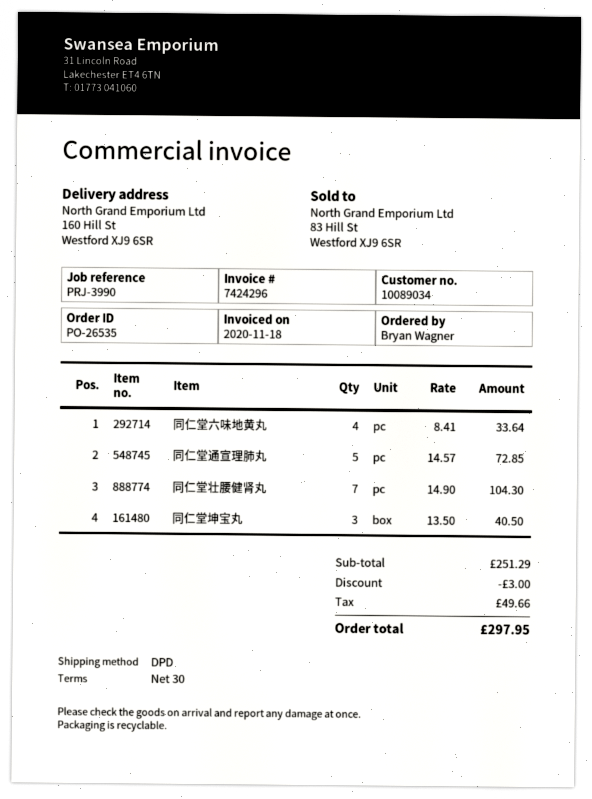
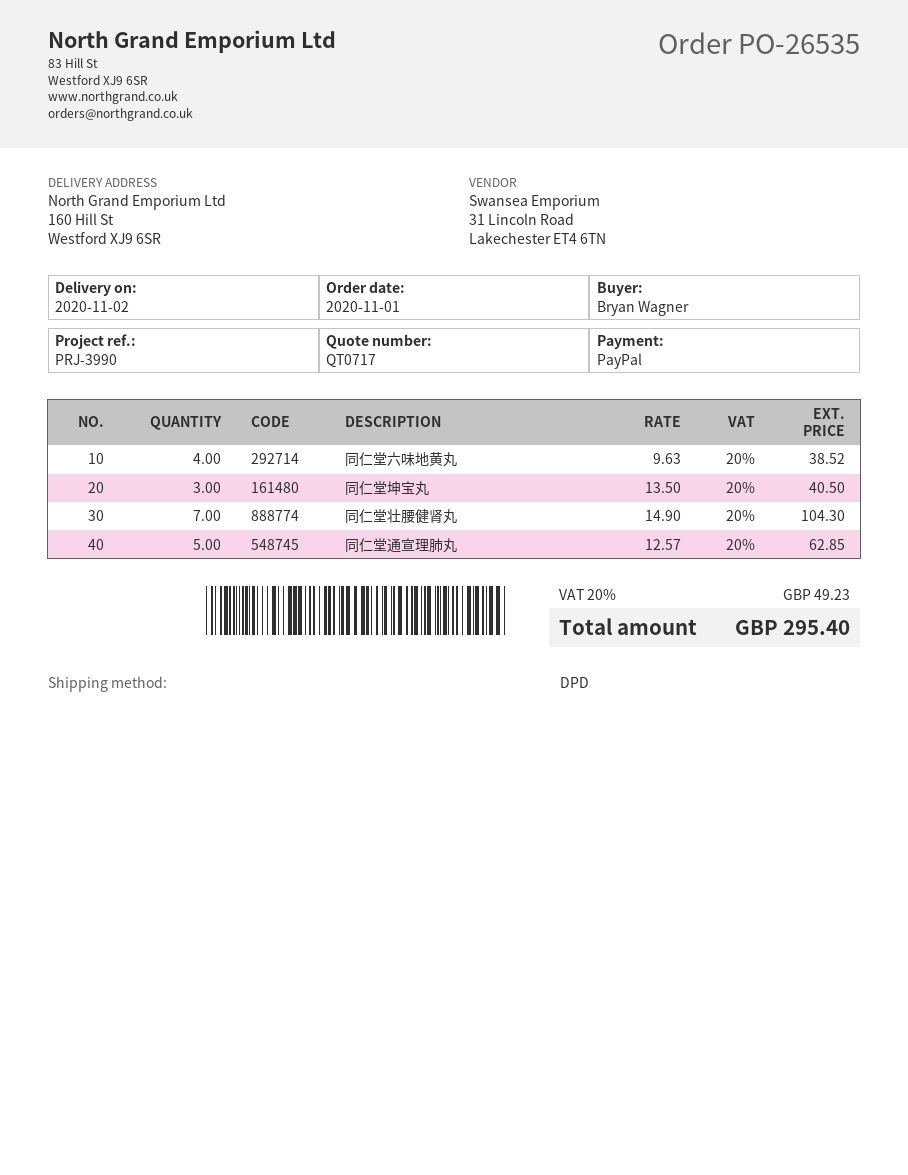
同仁堂六味地黄丸: 4 x 8.41 = 33.64 -> 4 x 9.63 = 38.52
同仁堂通宣理肺丸: 5 x 14.57 = 72.85 -> 5 x 12.57 = 62.85
discount: 3.00 -> none
tax: 49.66 -> 49.23
total: 297.95 -> 295.40

